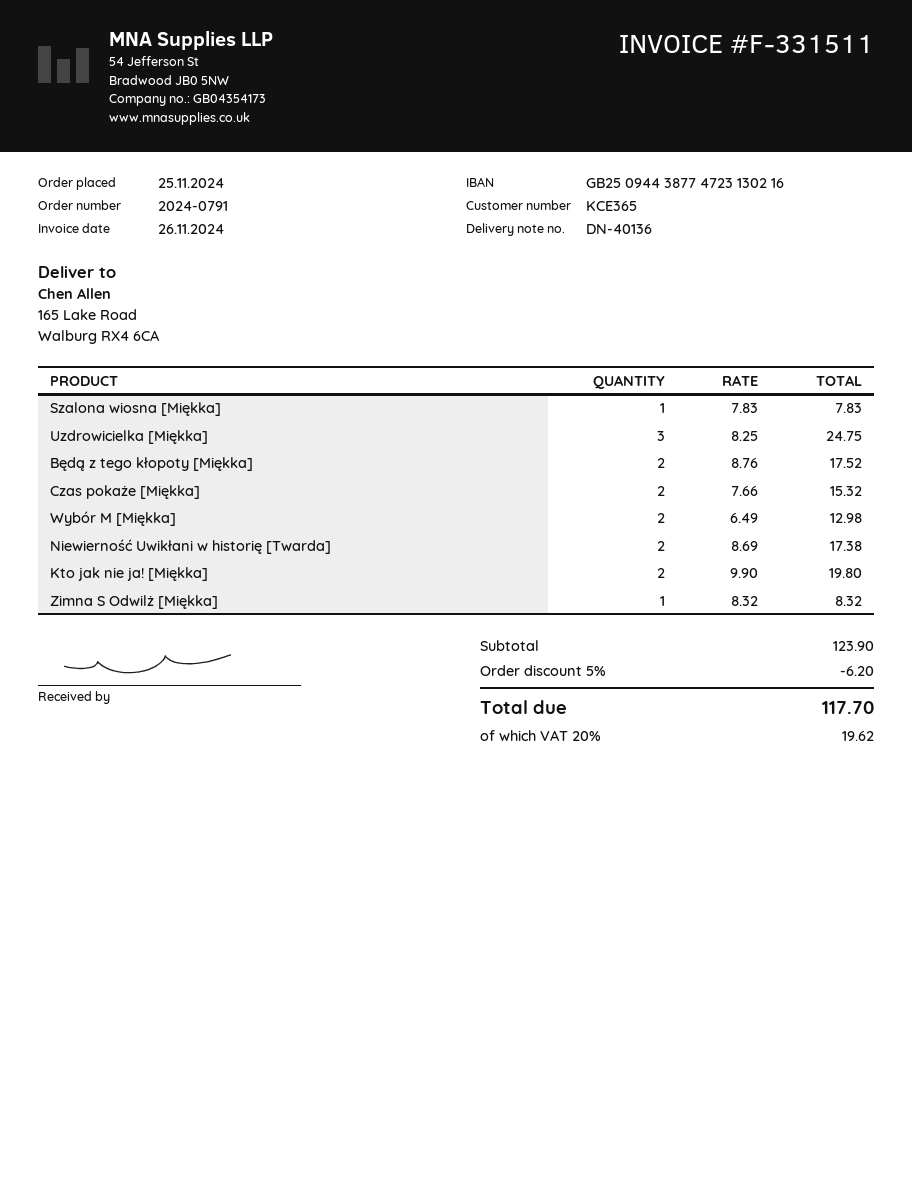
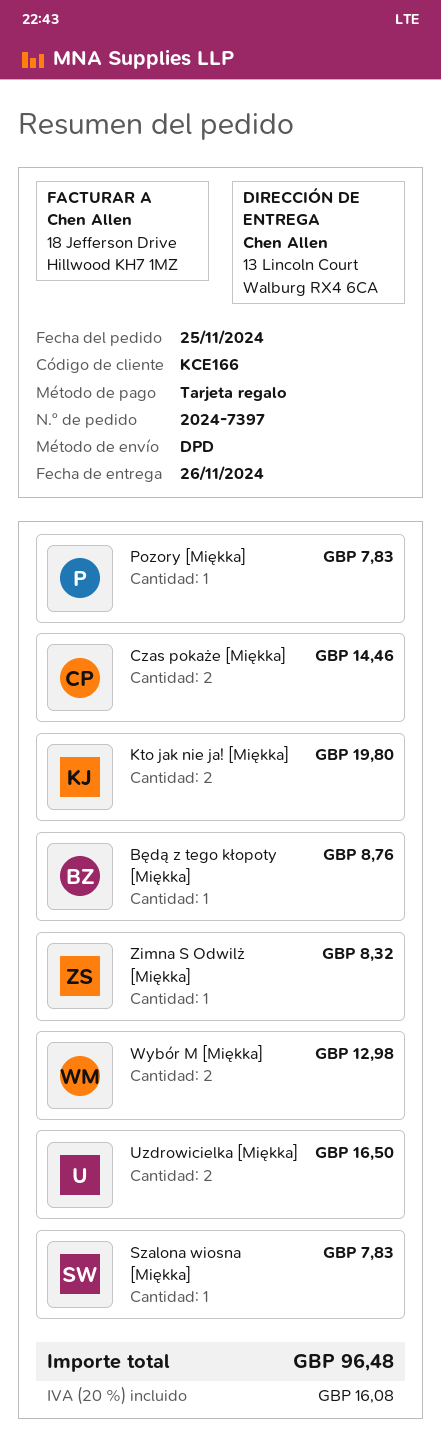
order number: 2024-0791 -> 2024-7397
customer number: KCE365 -> KCE166
ship to: 165 Lake Road, Walburg RX4 6CA -> 13 Lincoln Court, Walburg RX4 6CA
Uzdrowicielka [Miękka]: 3 for 24.75 -> 2 for 16.50
Będą z tego kłopoty [Miękka]: 2 for 17.52 -> 1 for 8.76
Czas pokaże [Miękka]: 2 for 15.32 -> 2 for 14.46
Niewierność Uwikłani w historię [Twarda]: 2 for 17.38 -> none
Pozory [Miękka]: none -> 1 for 7.83
discount: 5% = 6.20 -> none
tax: 20% = 19.62 -> 20% = 16.08
total: 117.70 -> 96.48

